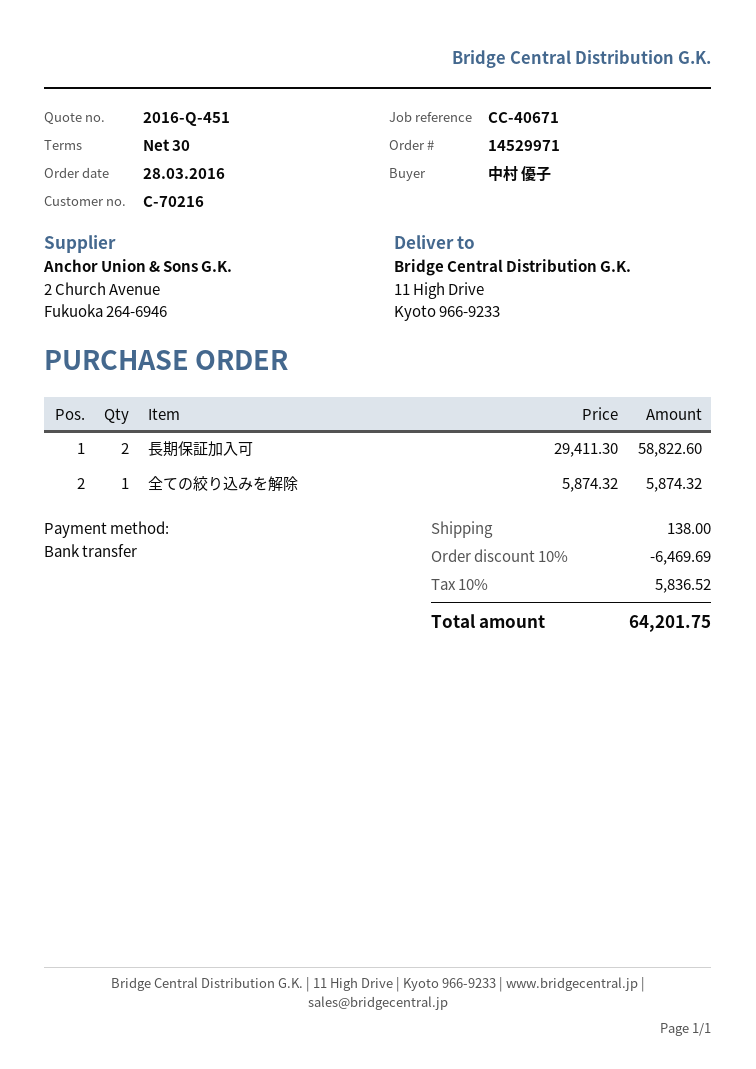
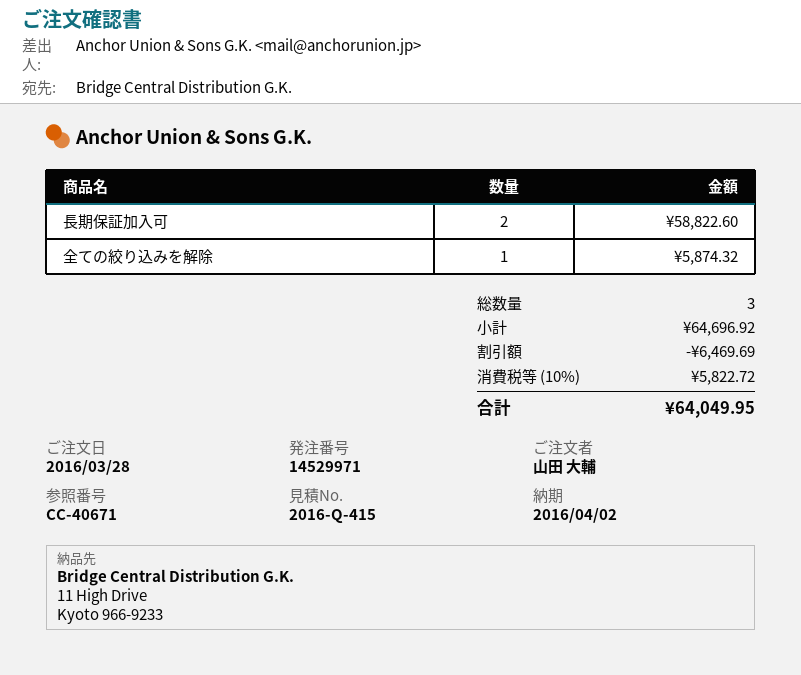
quote number: 2016-Q-451 -> 2016-Q-415
ordered by: 中村 優子 -> 山田 大輔
shipping: 138.00 -> none
tax: 10% = 5836.52 -> 10% = 5822.72
total: 64201.75 -> 64049.95

